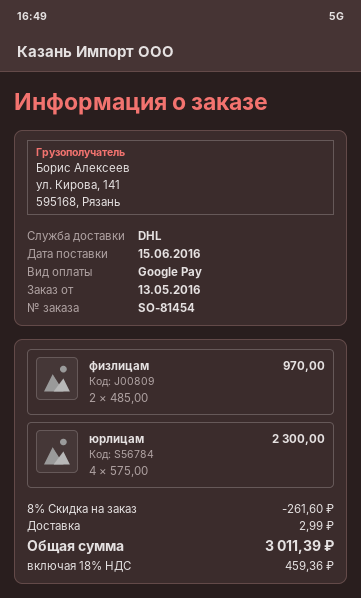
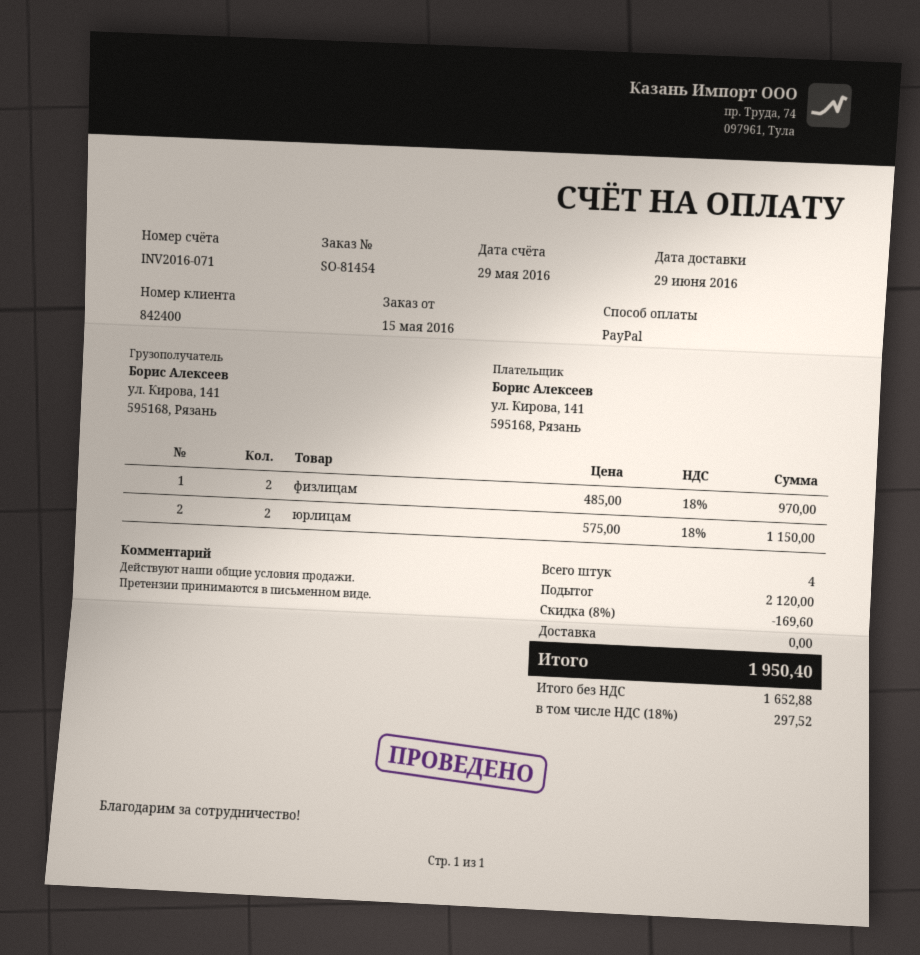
order date: 2016-05-13 -> 2016-05-15
delivery date: 2016-06-15 -> 2016-06-29
payment method: Google Pay -> PayPal
юрлицам: 4 x 575.00 = 2300.00 -> 2 x 575.00 = 1150.00
discount: 8% = 261.60 -> 8% = 169.60
shipping: 2.99 -> 0.00
tax: 18% = 459.36 -> 18% = 297.52
total: 3011.39 -> 1950.40

